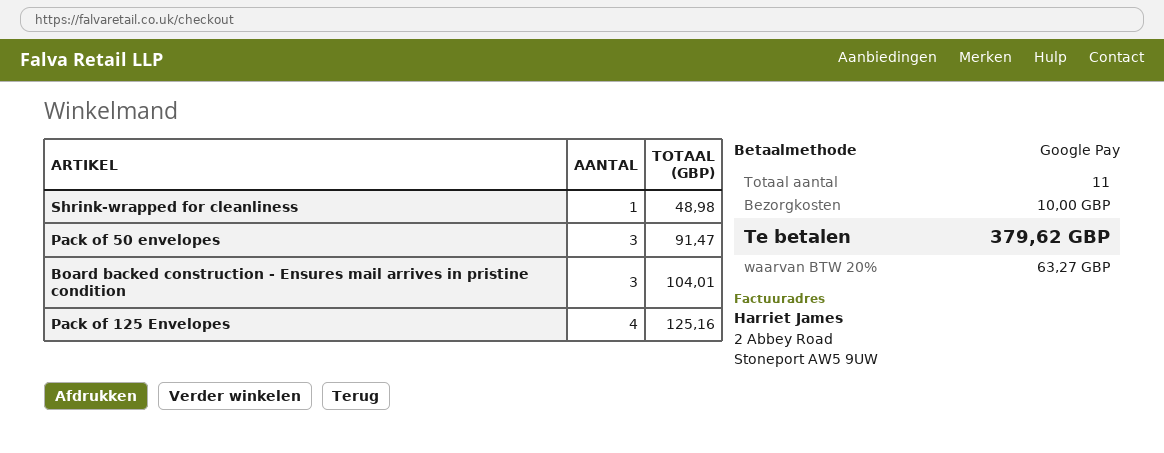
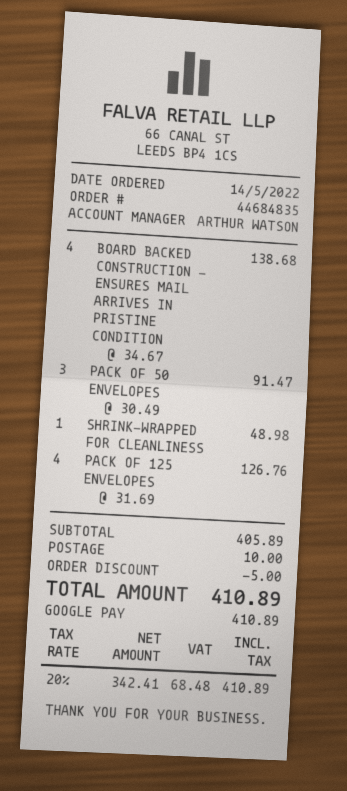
Board backed construction - Ensures mail arrives in pristine condition: 3 for 104.01 -> 4 for 138.68
Pack of 125 Envelopes: 4 for 125.16 -> 4 for 126.76
discount: none -> 5.00
tax: 20% = 63.27 -> 20% = 68.48
total: 379.62 -> 410.89

